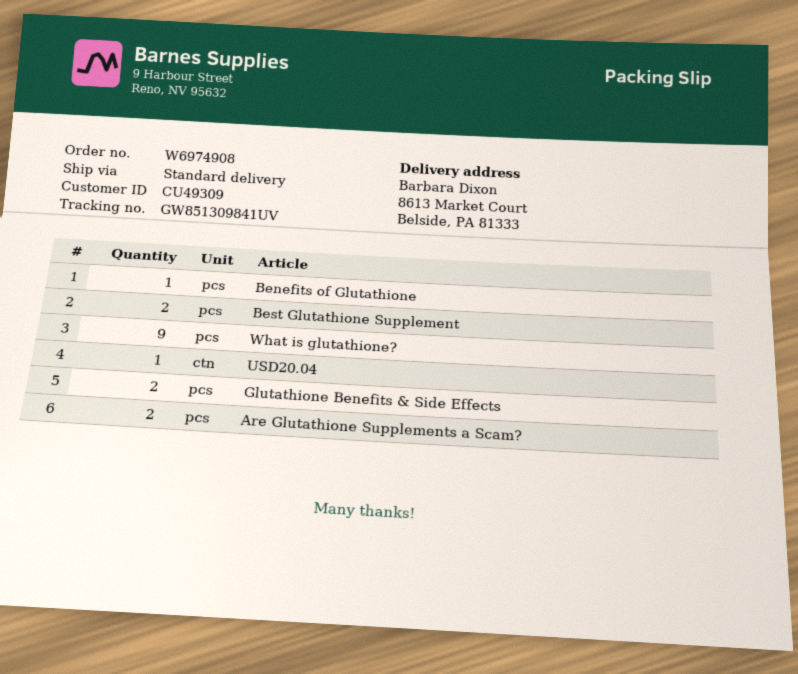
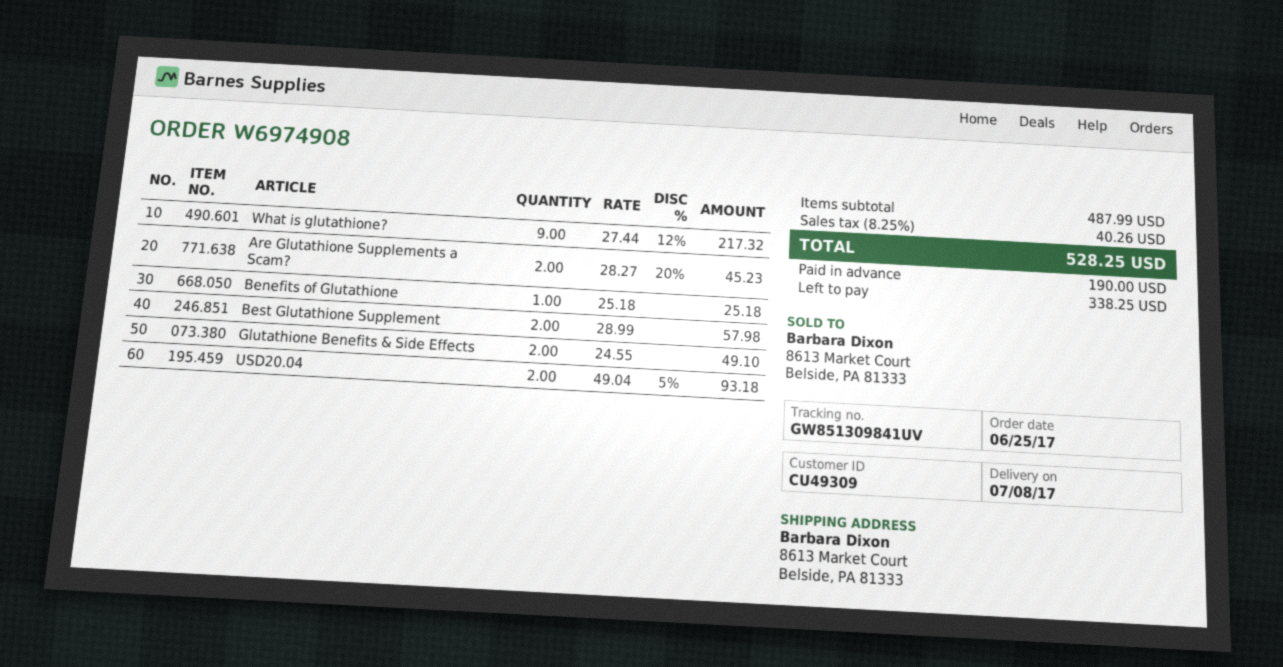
USD20.04: 1 -> 2

